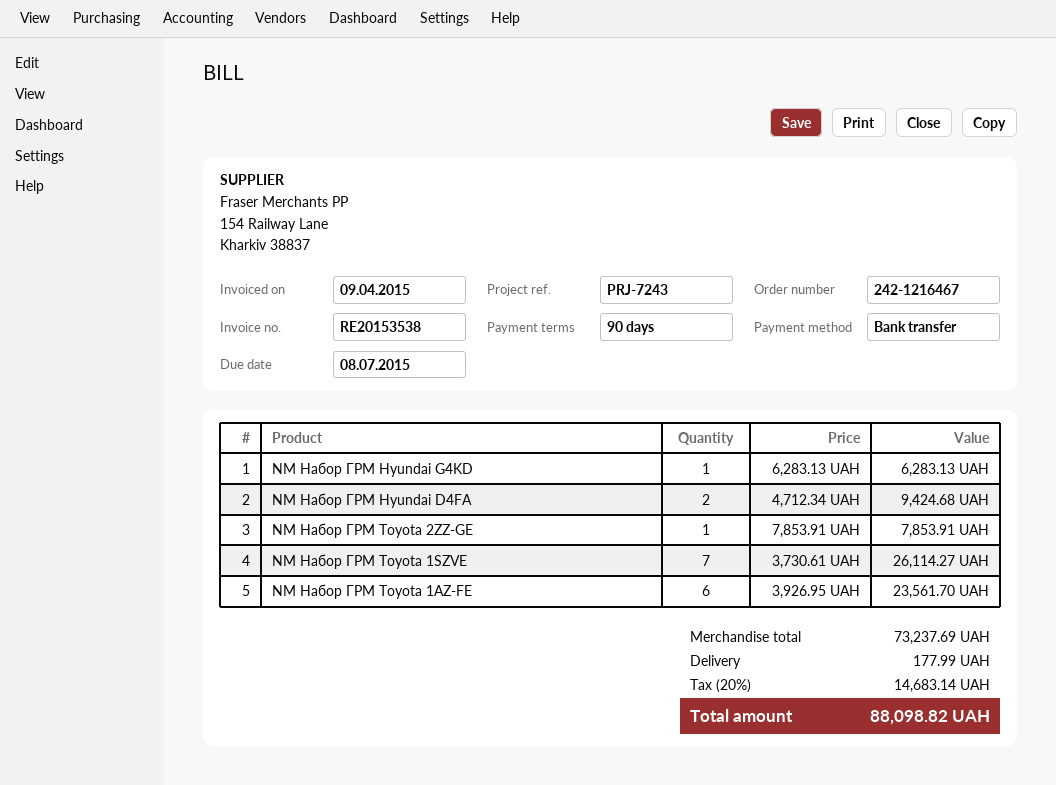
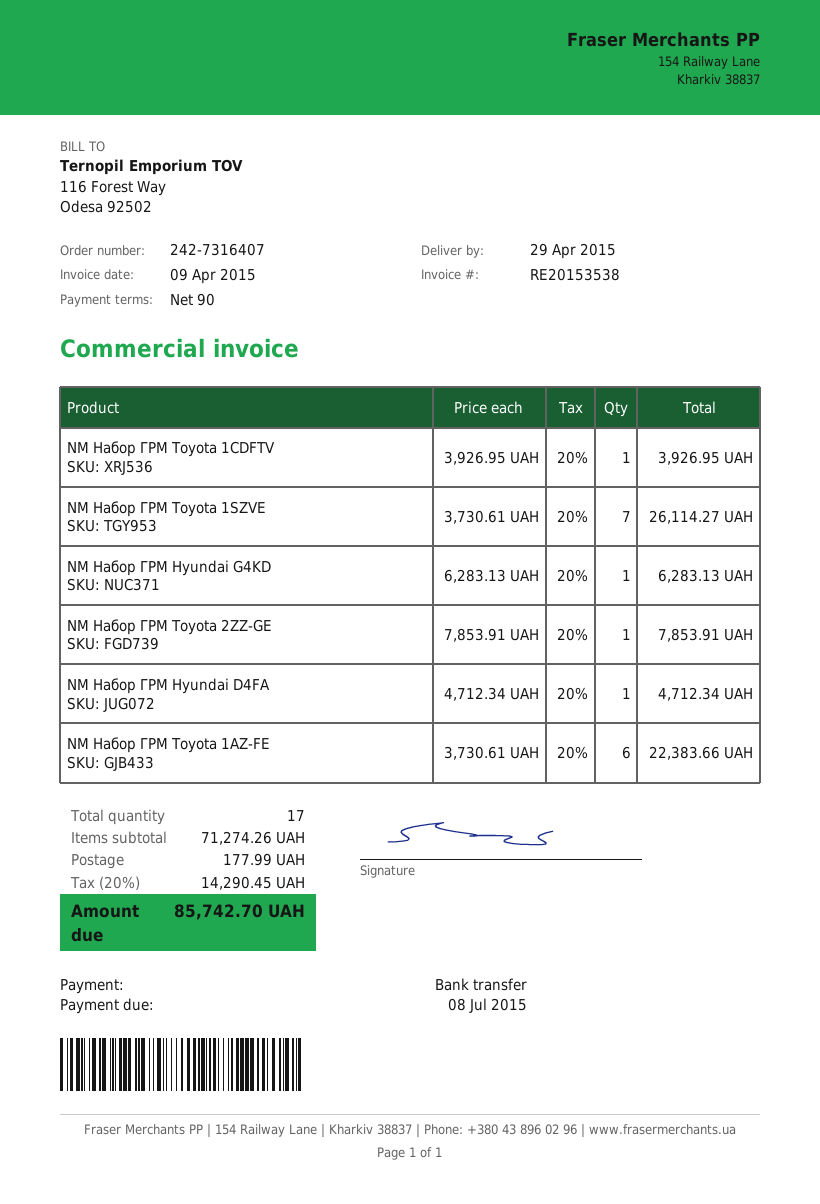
order number: 242-1216467 -> 242-7316407
NM Набор ГРМ Hyundai D4FA: 2 x 4712.34 = 9424.68 -> 1 x 4712.34 = 4712.34
NM Набор ГРМ Toyota 1AZ-FE: 6 x 3926.95 = 23561.70 -> 6 x 3730.61 = 22383.66
NM Набор ГРМ Toyota 1CDFTV: none -> 1 x 3926.95 = 3926.95
subtotal: 73237.69 -> 71274.26
tax: 20% = 14683.14 -> 20% = 14290.45
total: 88098.82 -> 85742.70

